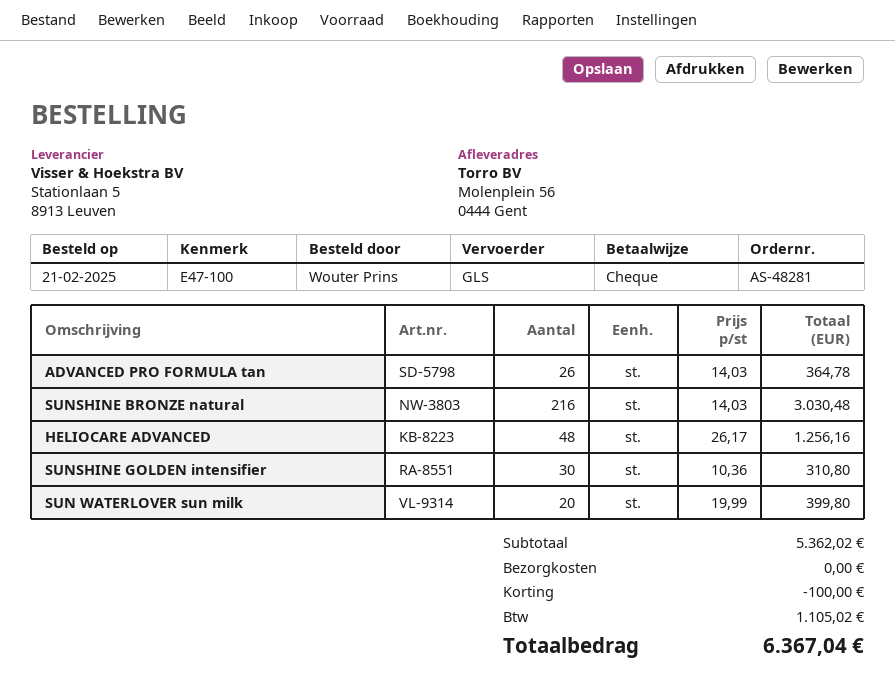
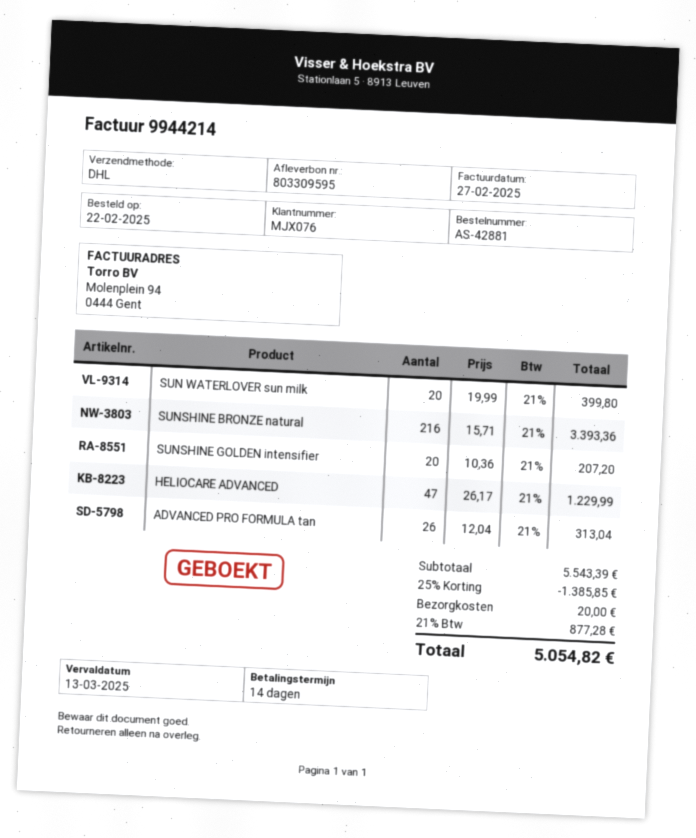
order number: AS-48281 -> AS-42881
order date: 2025-02-21 -> 2025-02-22
shipping method: GLS -> DHL
ADVANCED PRO FORMULA tan: 26 x 14.03 = 364.78 -> 26 x 12.04 = 313.04
SUNSHINE BRONZE natural: 216 x 14.03 = 3030.48 -> 216 x 15.71 = 3393.36
HELIOCARE ADVANCED: 48 x 26.17 = 1256.16 -> 47 x 26.17 = 1229.99
SUNSHINE GOLDEN intensifier: 30 x 10.36 = 310.80 -> 20 x 10.36 = 207.20
subtotal: 5362.02 -> 5543.39
discount: 100.00 -> 1385.85
shipping: 0.00 -> 20.00
tax: 1105.02 -> 877.28
total: 6367.04 -> 5054.82

